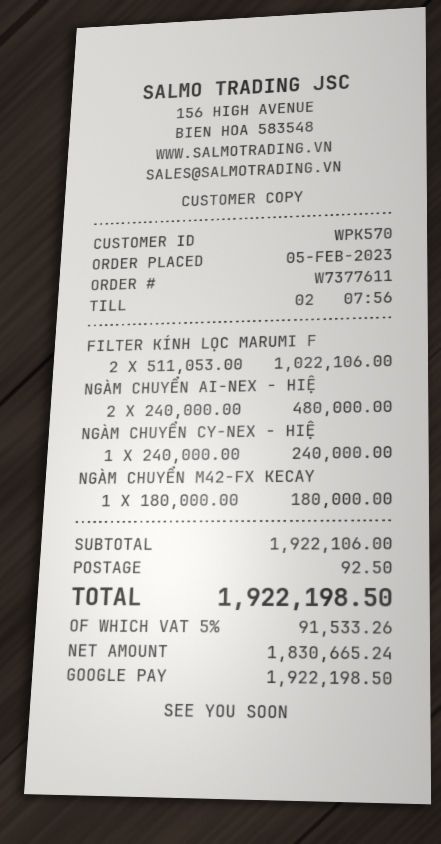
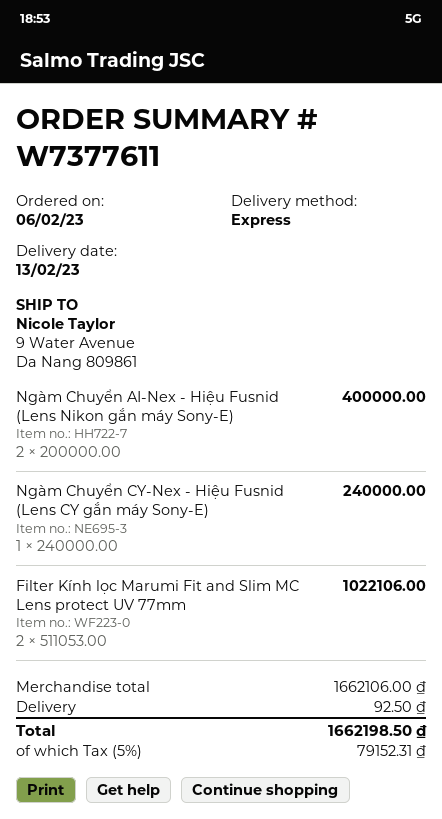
order date: 2023-02-05 -> 2023-02-06
NGÀM CHUYỂN AI-NEX - HIỆ: 2 x 240000.00 = 480000.00 -> 2 x 200000.00 = 400000.00
NGÀM CHUYỂN M42-FX KECAY: 1 x 180000.00 = 180000.00 -> none
subtotal: 1922106.00 -> 1662106.00
tax: 5% = 91533.26 -> 5% = 79152.31
total: 1922198.50 -> 1662198.50

